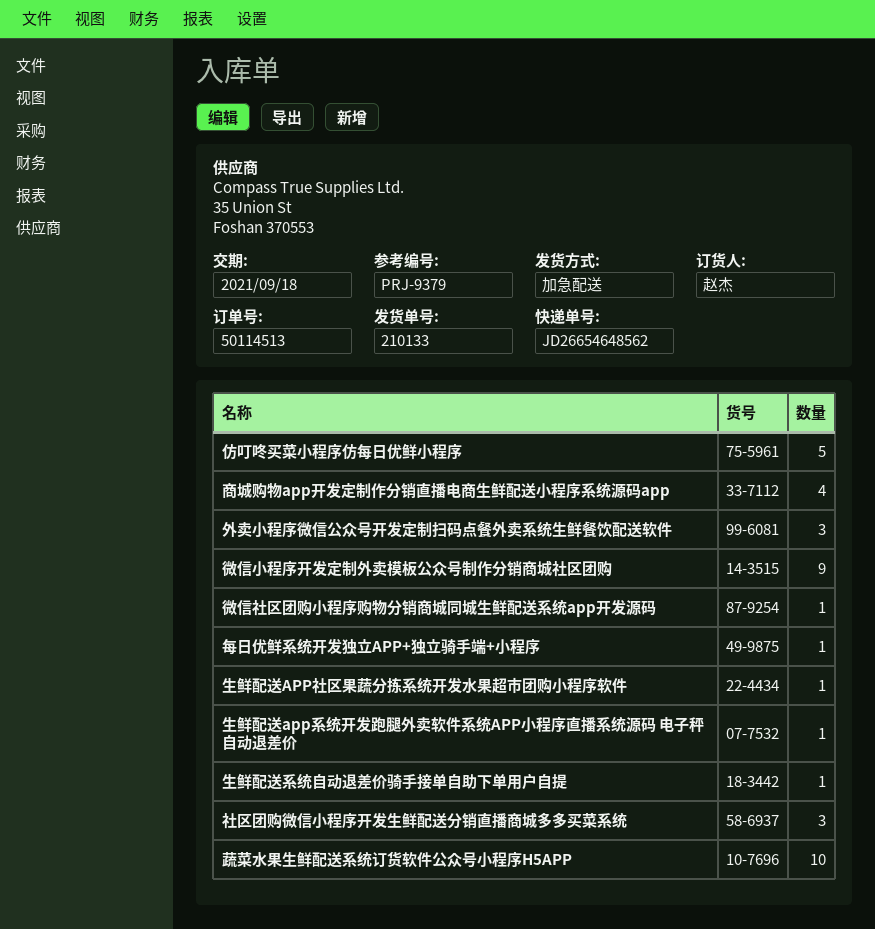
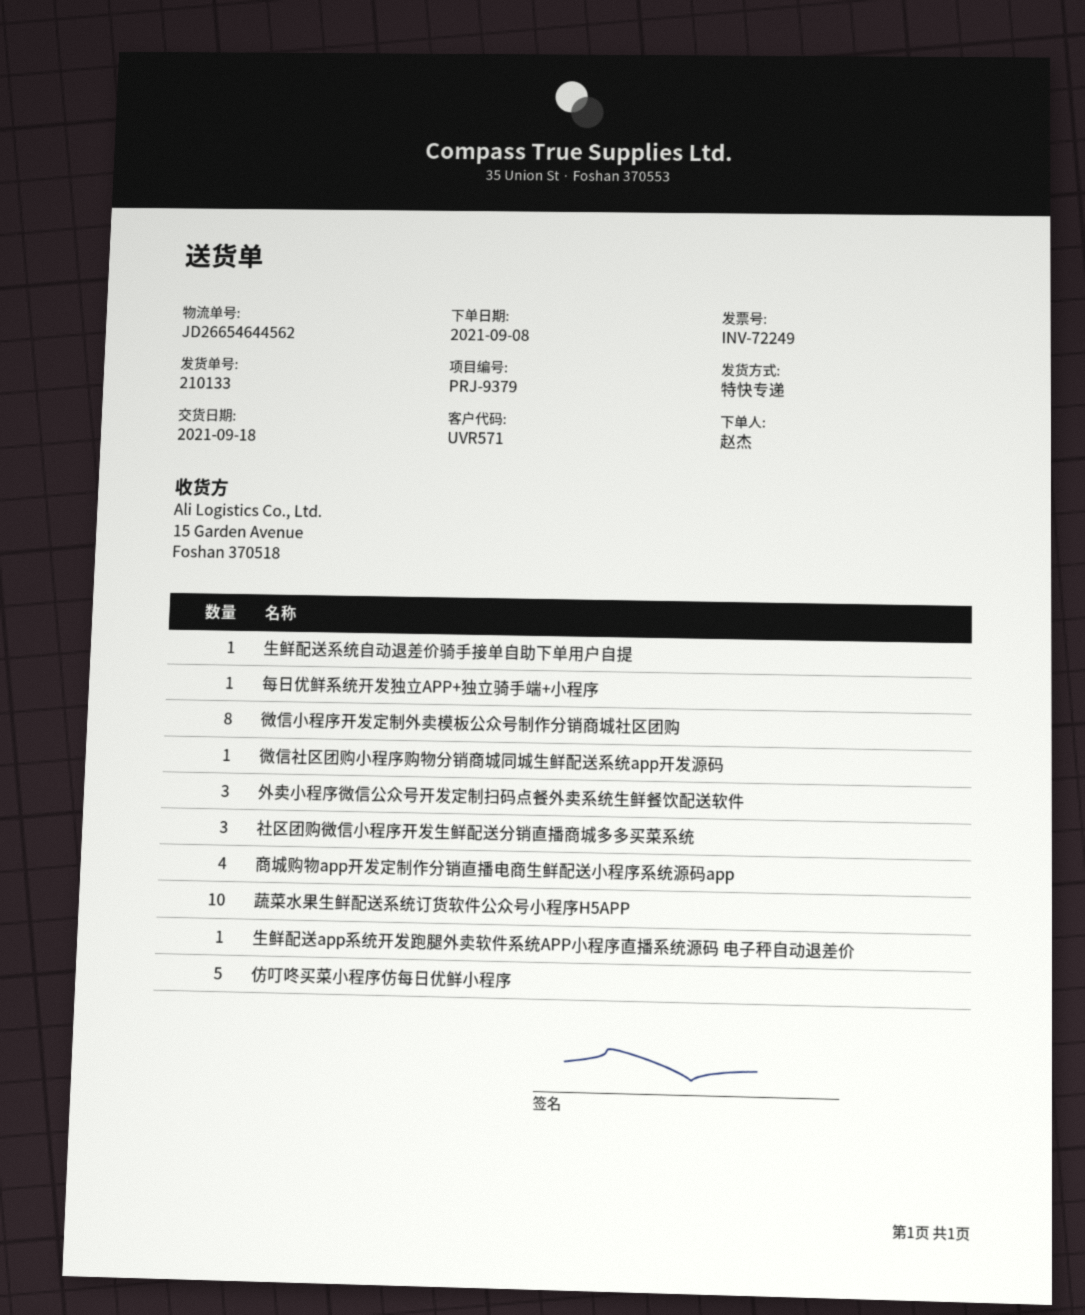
tracking number: JD26654648562 -> JD26654644562
微信小程序开发定制外卖模板公众号制作分销商城社区团购: 9 -> 8
生鲜配送APP社区果蔬分拣系统开发水果超市团购小程序软件: 1 -> none

